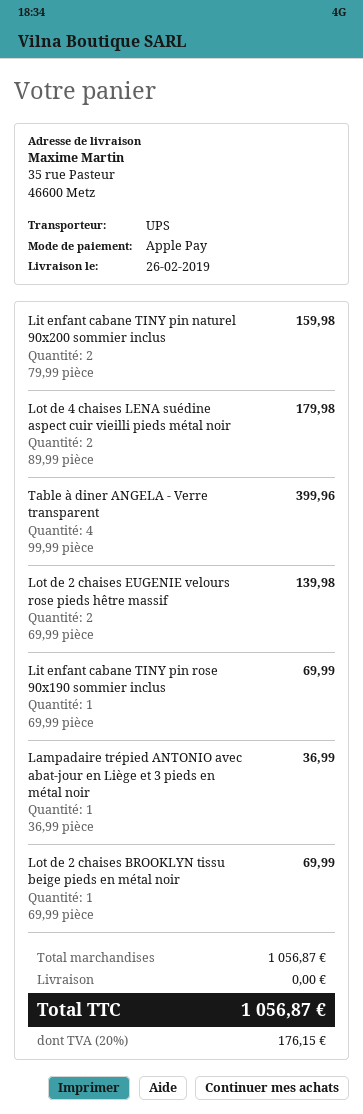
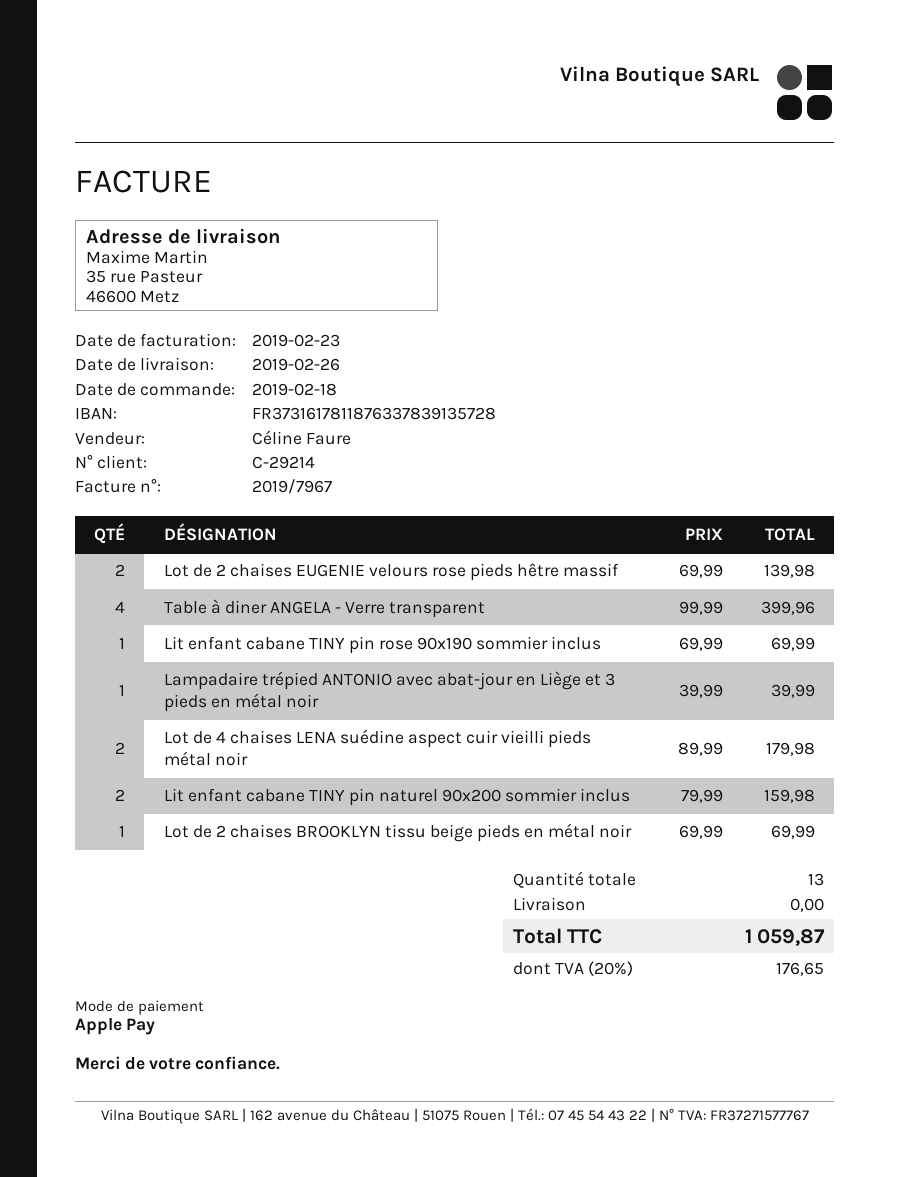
Lampadaire trépied ANTONIO avec abat-jour en Liège et 3 pieds en métal noir: 1 x 36.99 = 36.99 -> 1 x 39.99 = 39.99
tax: 20% = 176.15 -> 20% = 176.65
total: 1056.87 -> 1059.87

